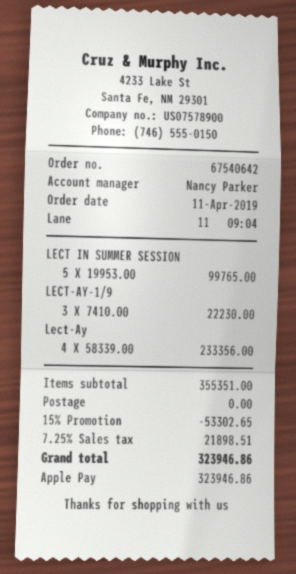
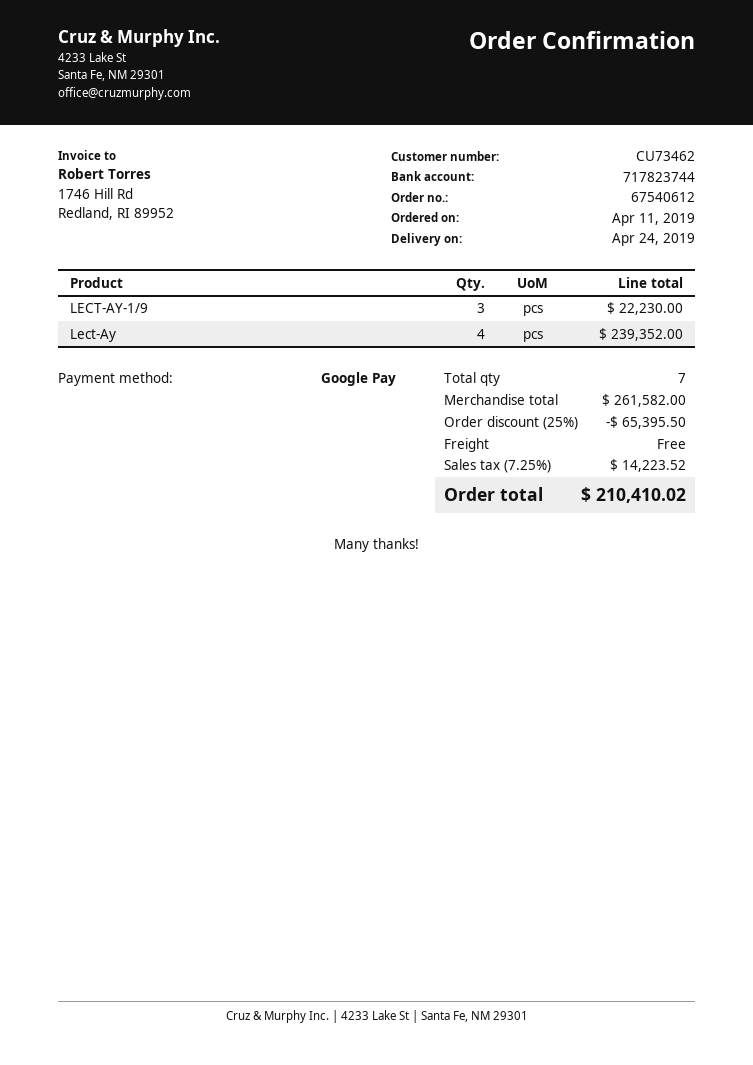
order number: 67540642 -> 67540612
payment method: Apple Pay -> Google Pay
LECT IN SUMMER SESSION: 5 for 99765.00 -> none
Lect-Ay: 4 for 233356.00 -> 4 for 239352.00
subtotal: 355351.00 -> 261582.00
discount: 15% = 53302.65 -> 25% = 65395.50
tax: 7.25% = 21898.51 -> 7.25% = 14223.52
total: 323946.86 -> 210410.02

